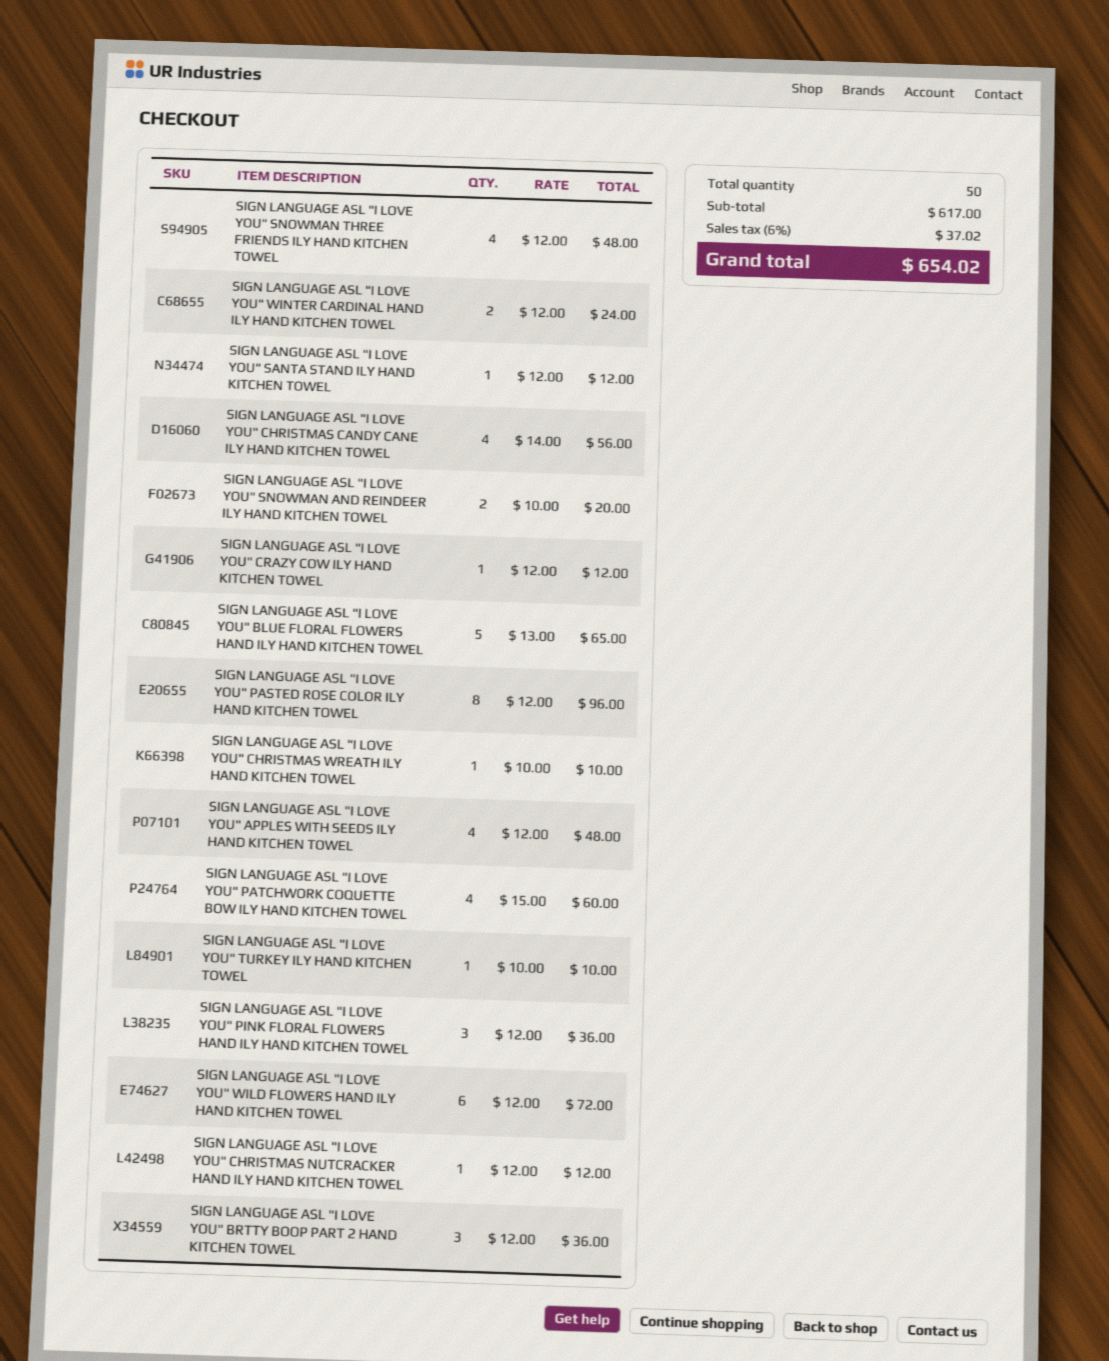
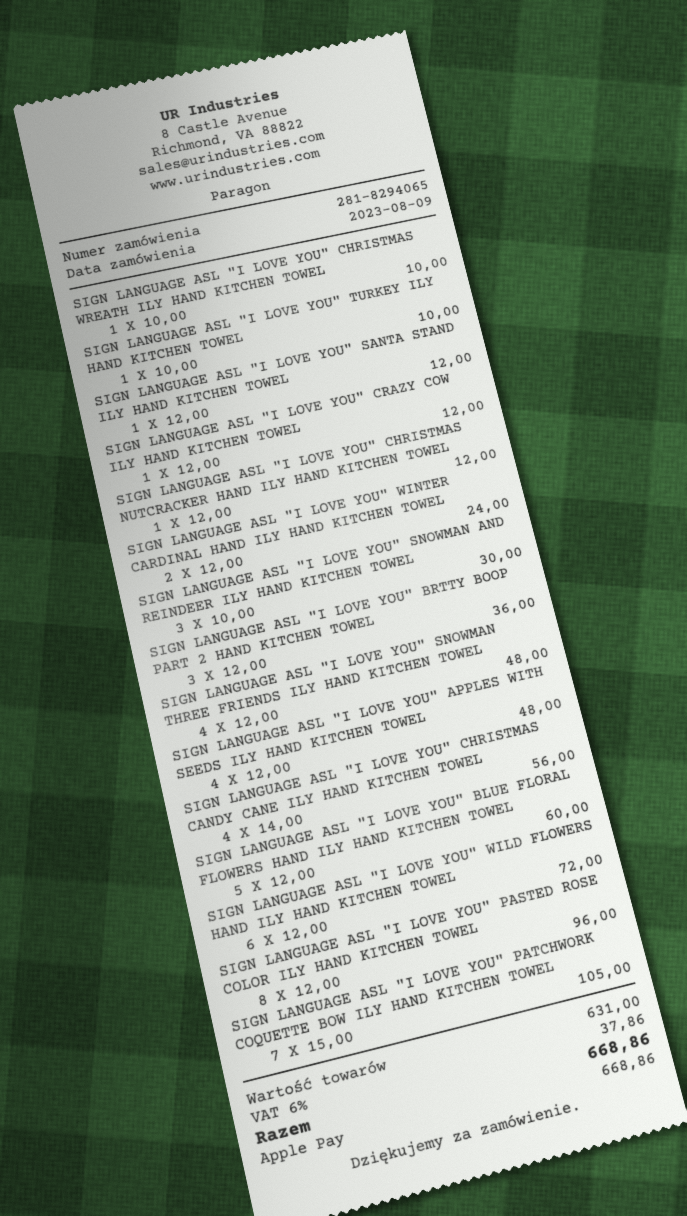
SIGN LANGUAGE ASL "I LOVE YOU" SNOWMAN AND REINDEER ILY HAND KITCHEN TOWEL: 2 x 10.00 = 20.00 -> 3 x 10.00 = 30.00
SIGN LANGUAGE ASL "I LOVE YOU" BLUE FLORAL FLOWERS HAND ILY HAND KITCHEN TOWEL: 5 x 13.00 = 65.00 -> 5 x 12.00 = 60.00
SIGN LANGUAGE ASL "I LOVE YOU" PATCHWORK COQUETTE BOW ILY HAND KITCHEN TOWEL: 4 x 15.00 = 60.00 -> 7 x 15.00 = 105.00
SIGN LANGUAGE ASL "I LOVE YOU" PINK FLORAL FLOWERS HAND ILY HAND KITCHEN TOWEL: 3 x 12.00 = 36.00 -> none
subtotal: 617.00 -> 631.00
tax: 6% = 37.02 -> 6% = 37.86
total: 654.02 -> 668.86

